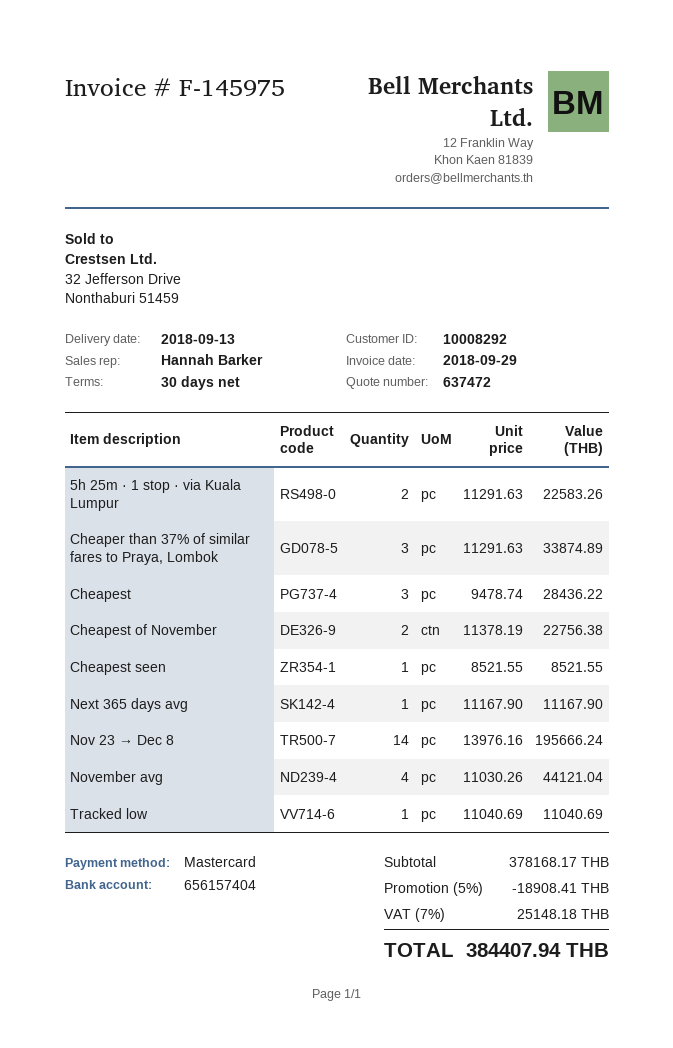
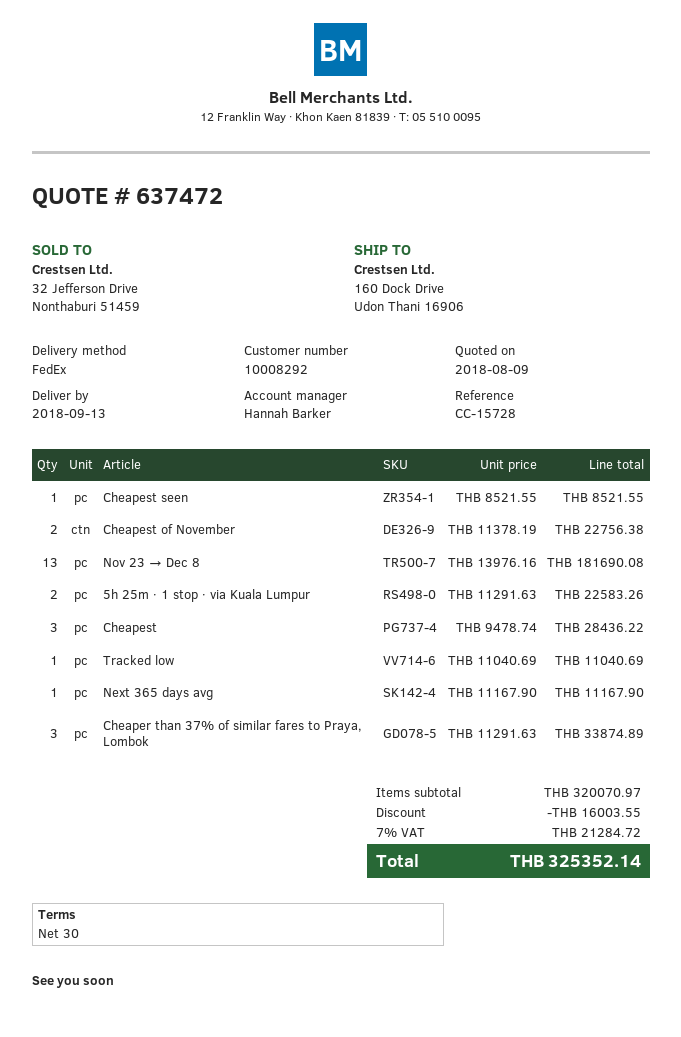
Nov 23 → Dec 8: 14 x 13976.16 = 195666.24 -> 13 x 13976.16 = 181690.08
November avg: 4 x 11030.26 = 44121.04 -> none
subtotal: 378168.17 -> 320070.97
discount: 18908.41 -> 16003.55
tax: 7% = 25148.18 -> 7% = 21284.72
total: 384407.94 -> 325352.14

